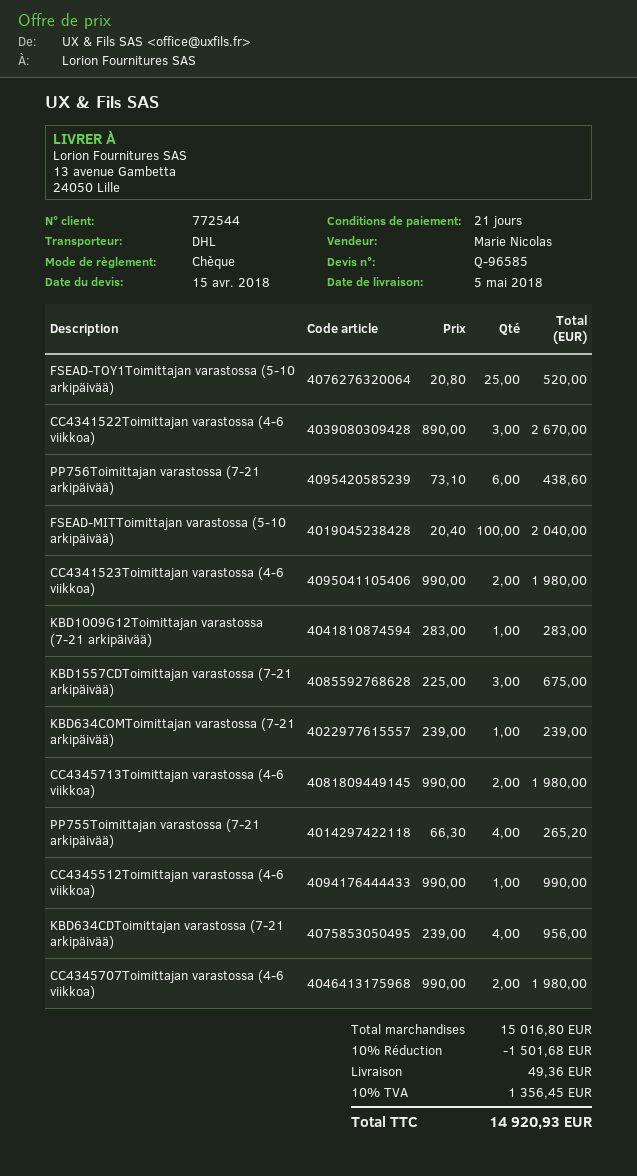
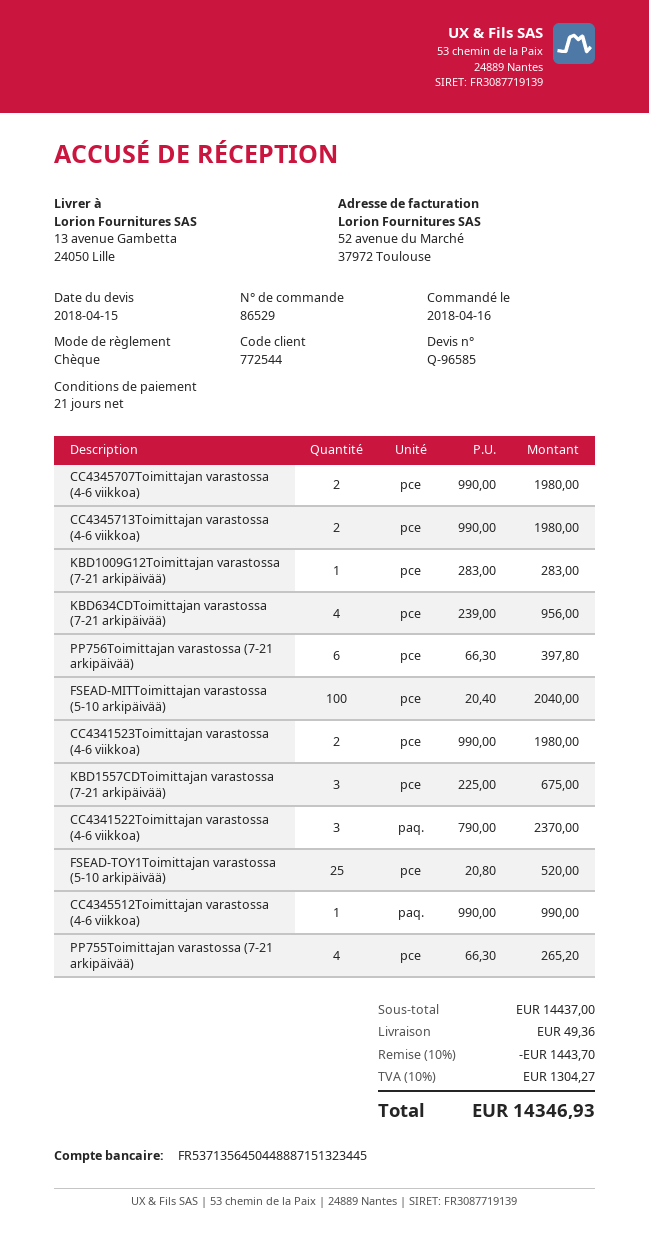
CC4341522Toimittajan varastossa (4-6 viikkoa): 3 x 890.00 = 2670.00 -> 3 x 790.00 = 2370.00
PP756Toimittajan varastossa (7-21 arkipäivää): 6 x 73.10 = 438.60 -> 6 x 66.30 = 397.80
KBD634COMToimittajan varastossa (7-21 arkipäivää): 1 x 239.00 = 239.00 -> none
subtotal: 15016.80 -> 14437.00
discount: 10% = 1501.68 -> 10% = 1443.70
tax: 10% = 1356.45 -> 10% = 1304.27
total: 14920.93 -> 14346.93

